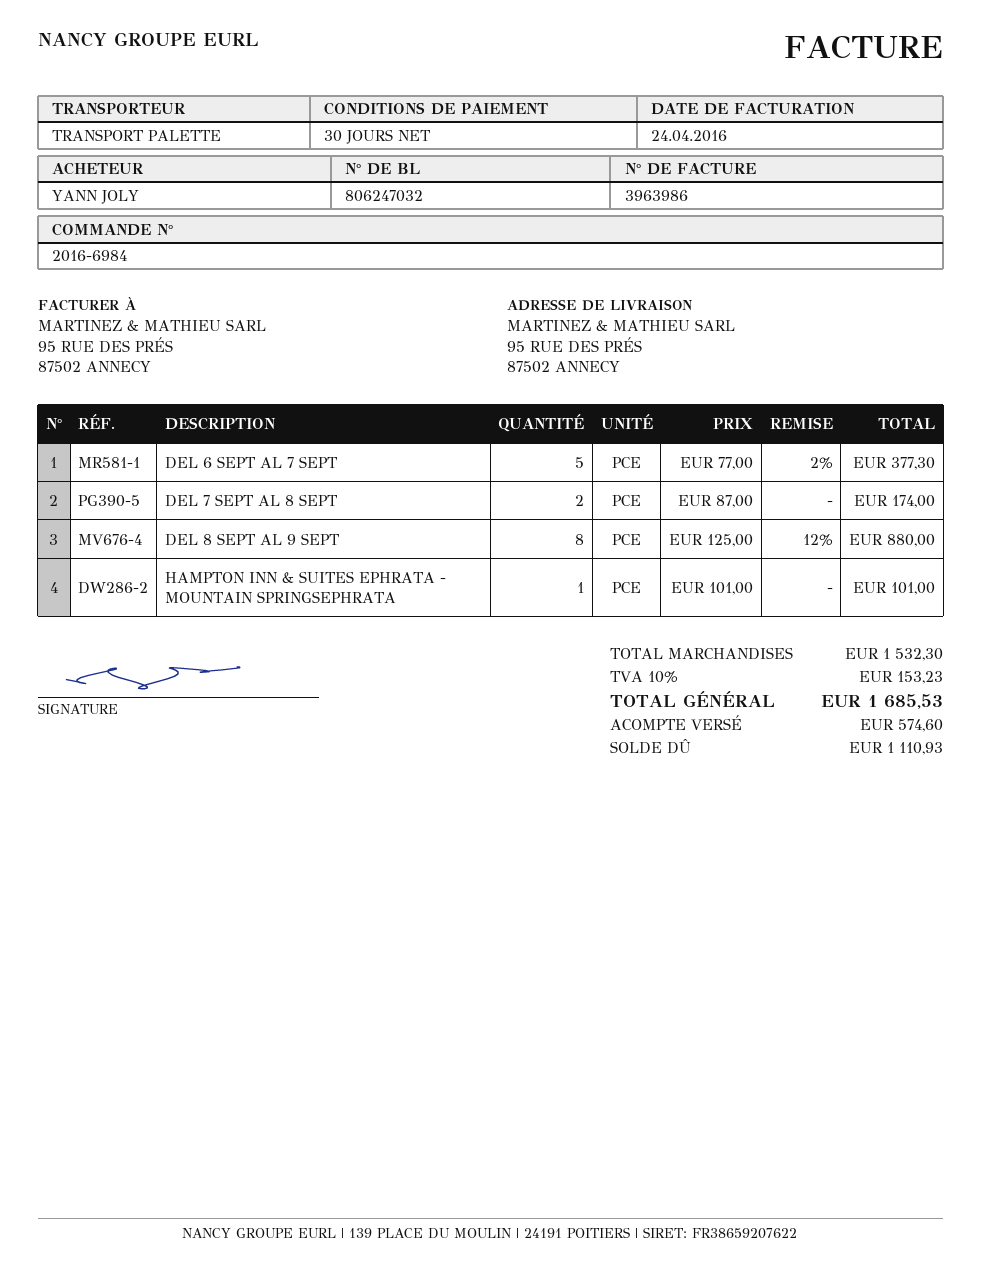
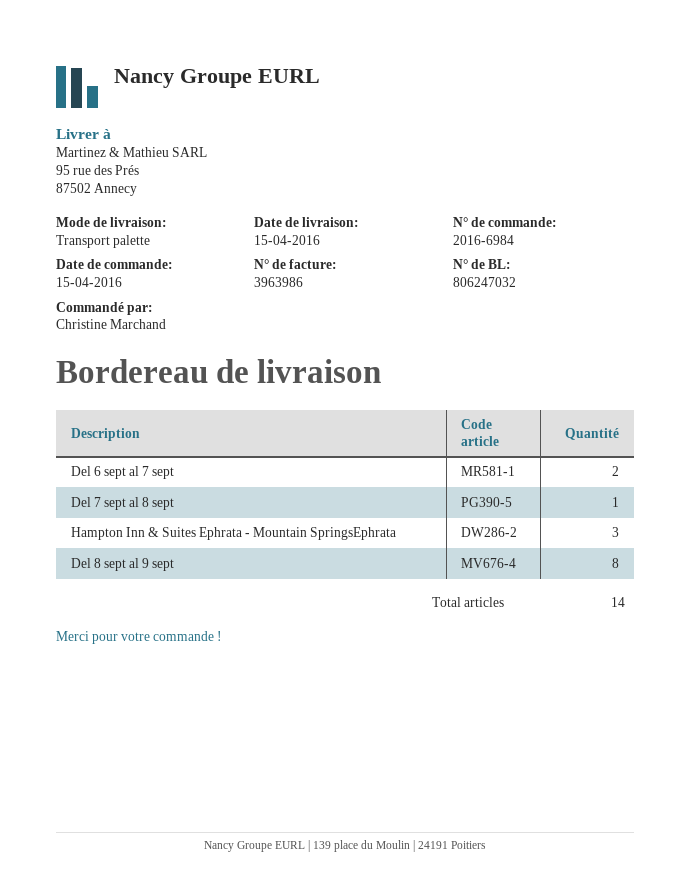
ordered by: YANN JOLY -> Christine Marchand
DEL 6 SEPT AL 7 SEPT: 5 -> 2
DEL 7 SEPT AL 8 SEPT: 2 -> 1
HAMPTON INN & SUITES EPHRATA - MOUNTAIN SPRINGSEPHRATA: 1 -> 3

